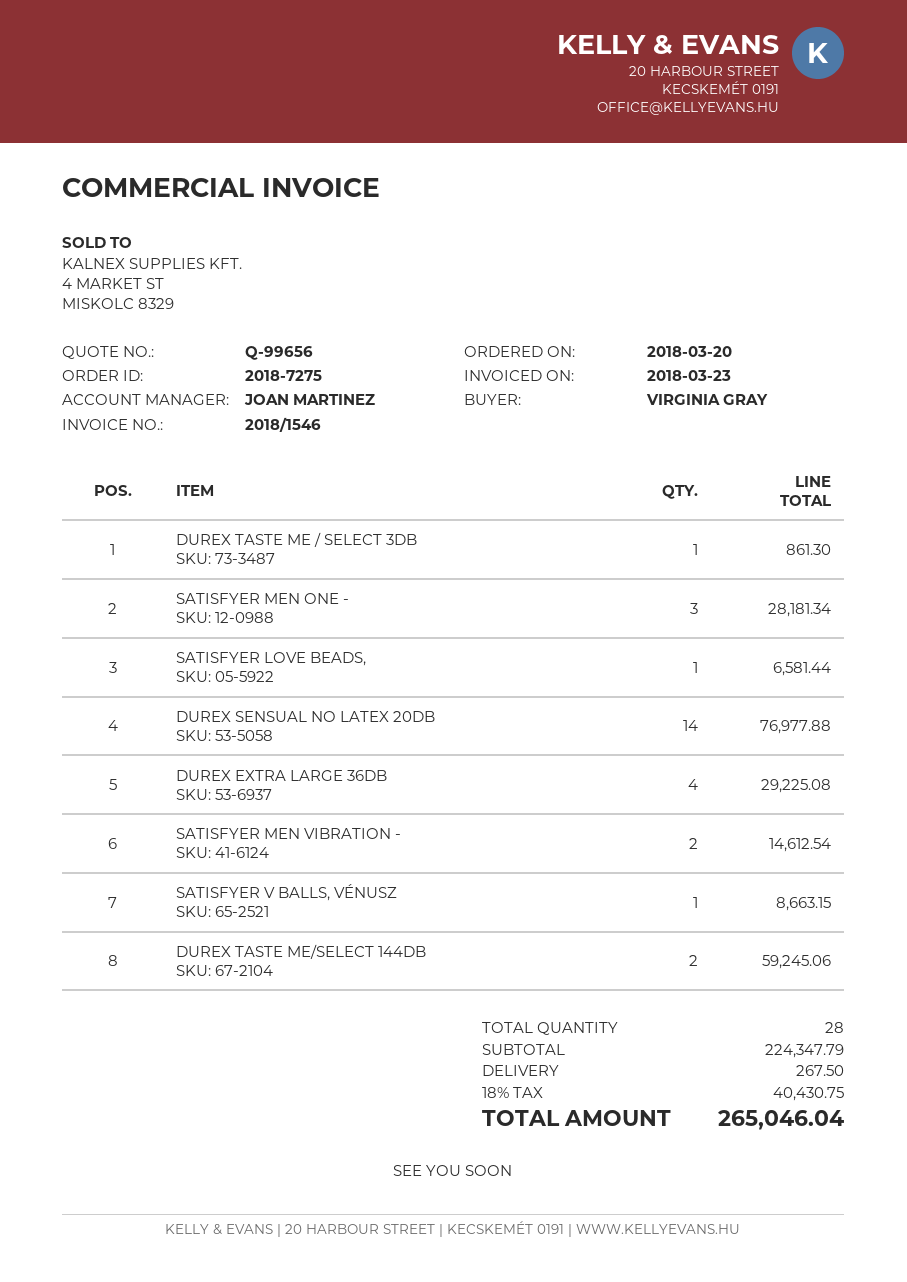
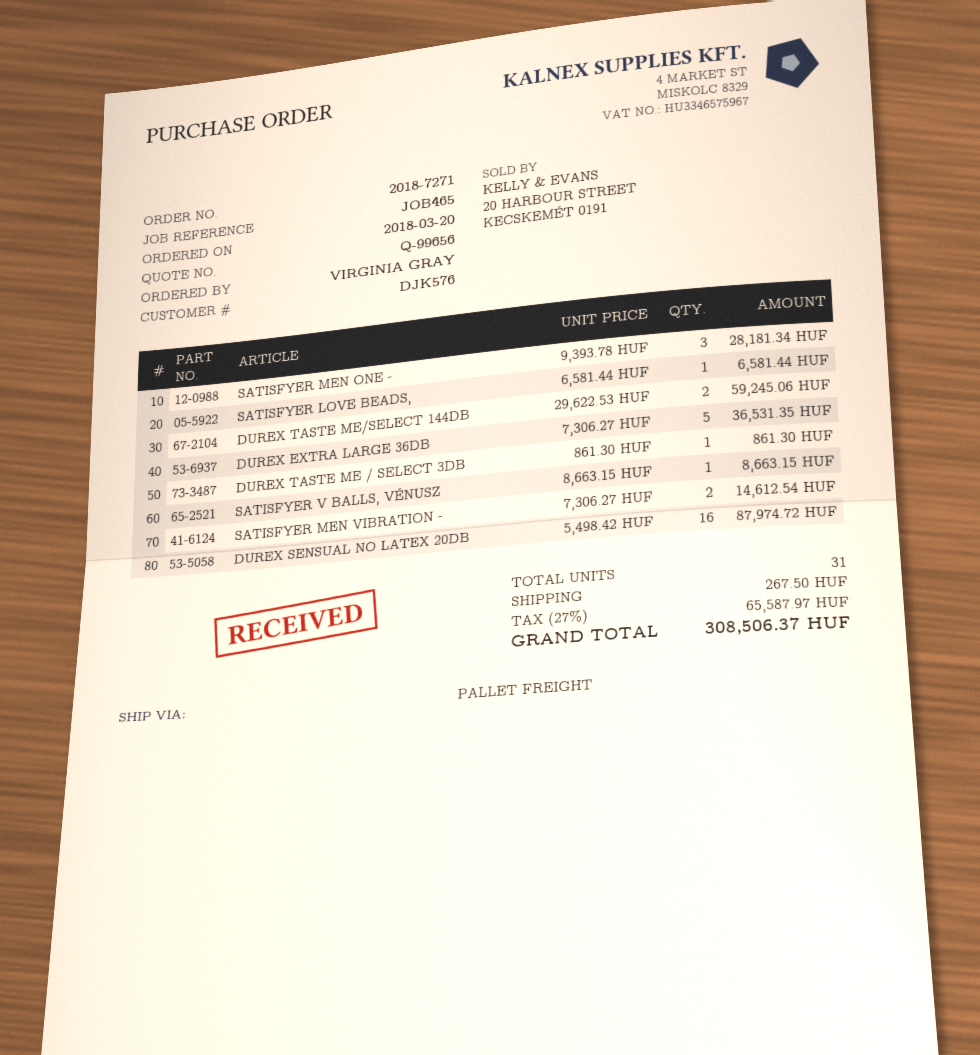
order number: 2018-7275 -> 2018-7271
DUREX SENSUAL NO LATEX 20DB: 14 for 76977.88 -> 16 for 87974.72
DUREX EXTRA LARGE 36DB: 4 for 29225.08 -> 5 for 36531.35
total quantity: 28 -> 31
tax: 18% = 40430.75 -> 27% = 65587.97
total: 265046.04 -> 308506.37

